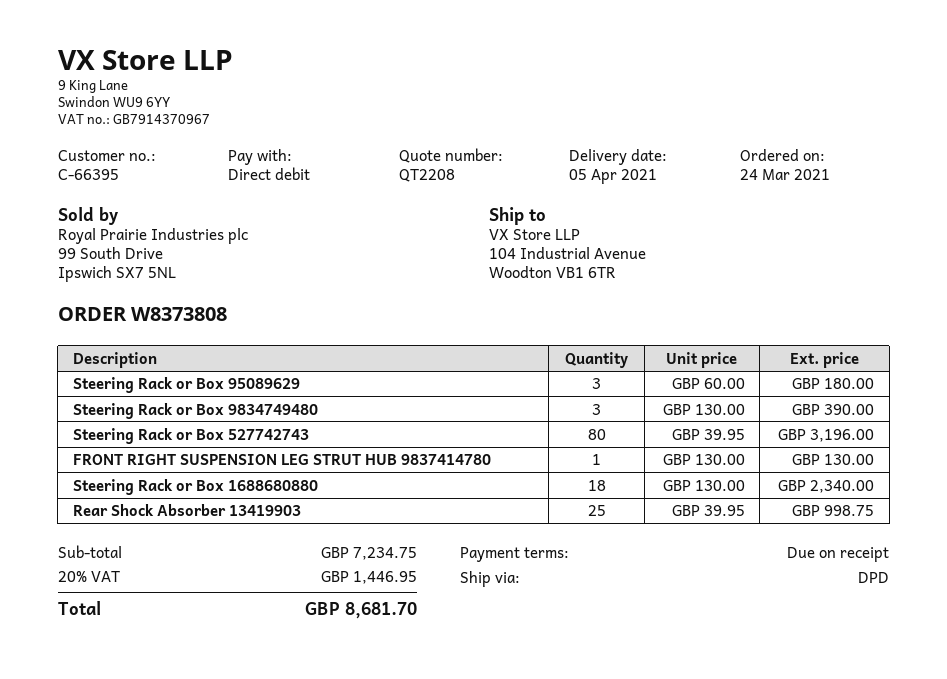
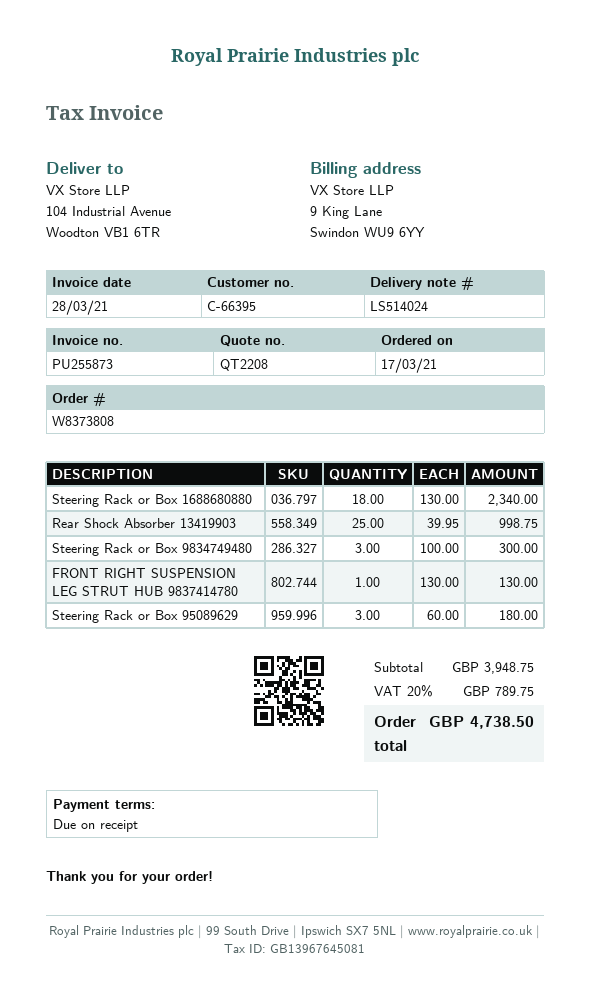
order date: 2021-03-24 -> 2021-03-17
Steering Rack or Box 9834749480: 3 x 130.00 = 390.00 -> 3 x 100.00 = 300.00
Steering Rack or Box 527742743: 80 x 39.95 = 3196.00 -> none
subtotal: 7234.75 -> 3948.75
tax: 20% = 1446.95 -> 20% = 789.75
total: 8681.70 -> 4738.50

